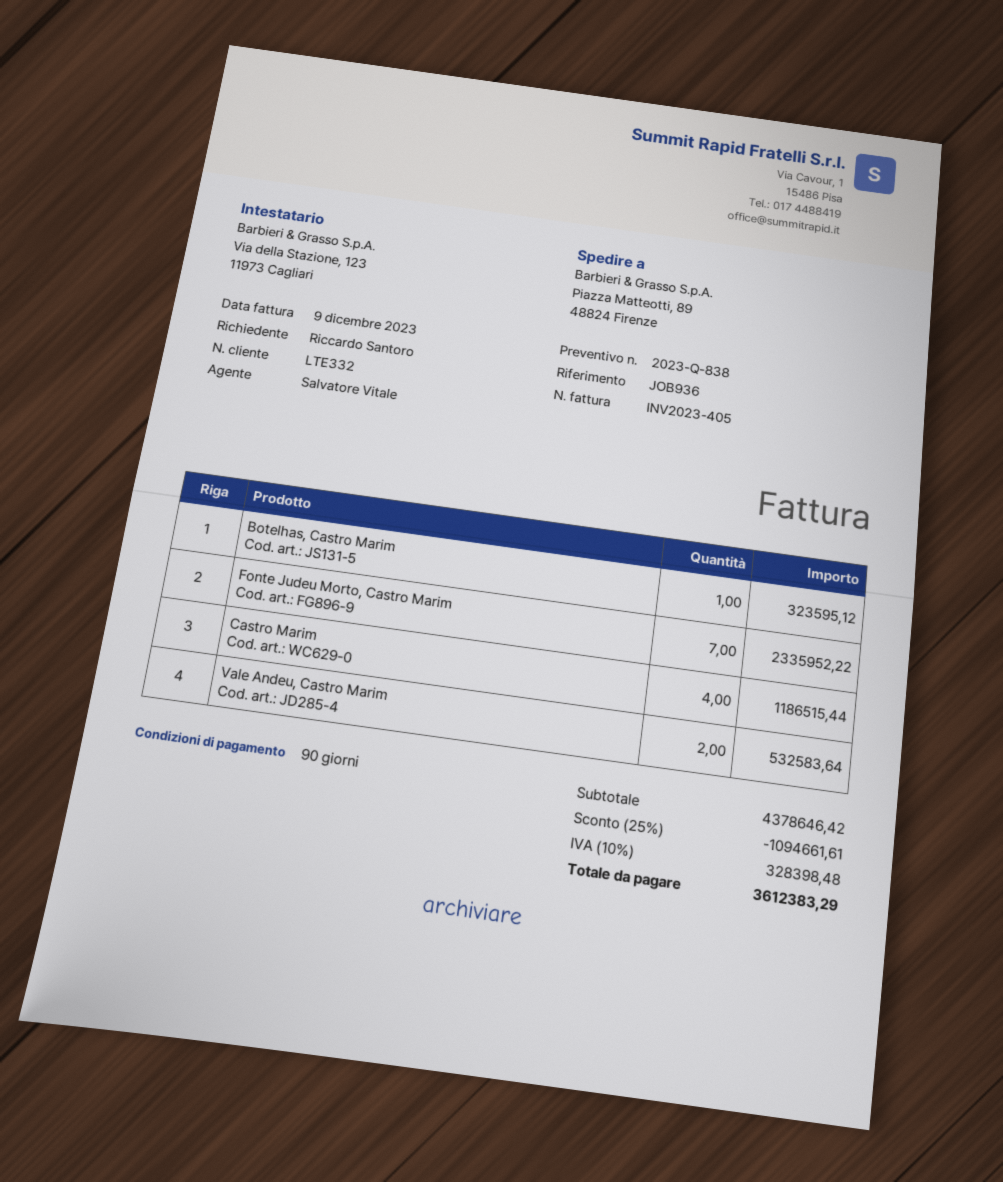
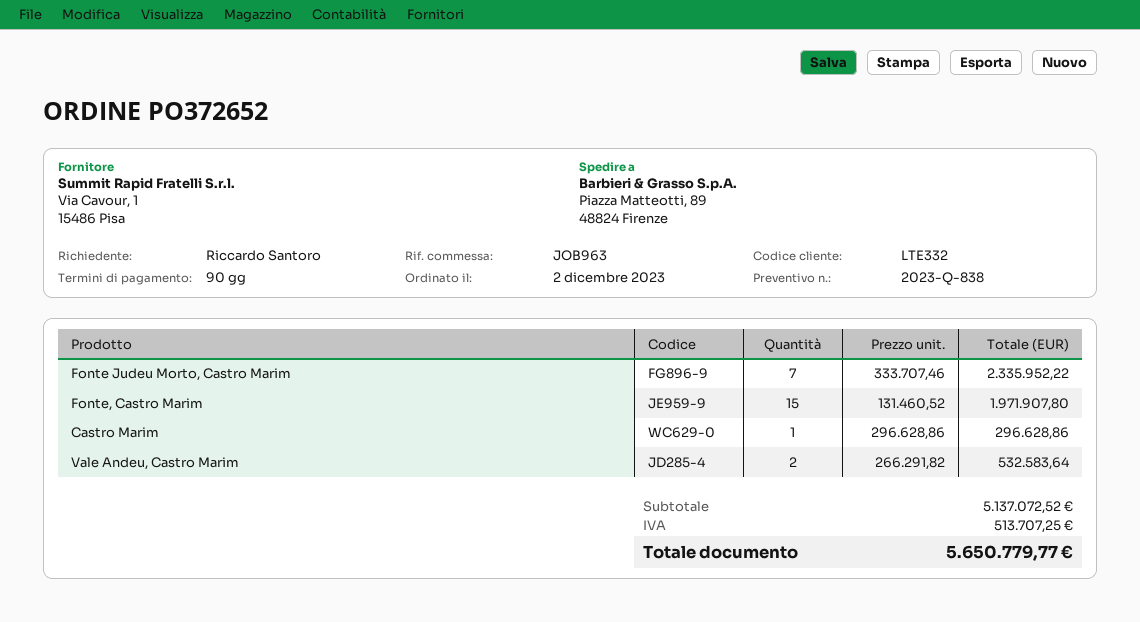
reference: JOB936 -> JOB963
Botelhas, Castro Marim: 1 for 323595.12 -> none
Castro Marim: 4 for 1186515.44 -> 1 for 296628.86
Fonte, Castro Marim: none -> 15 for 1971907.80
subtotal: 4378646.42 -> 5137072.52
discount: 25% = 1094661.61 -> none
tax: 328398.48 -> 513707.25
total: 3612383.29 -> 5650779.77

